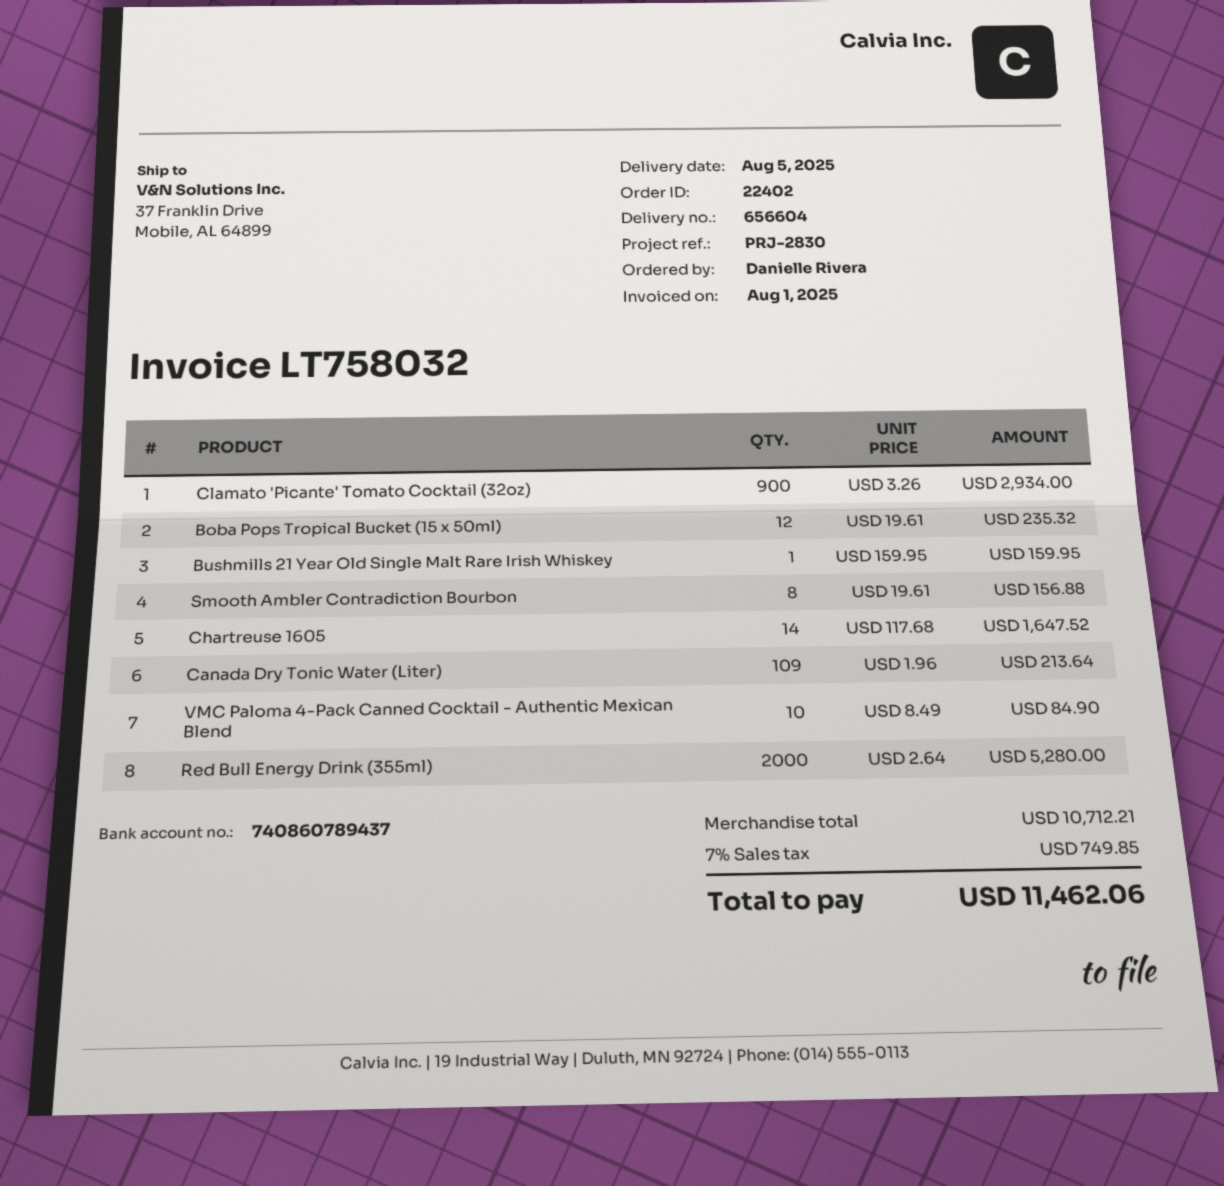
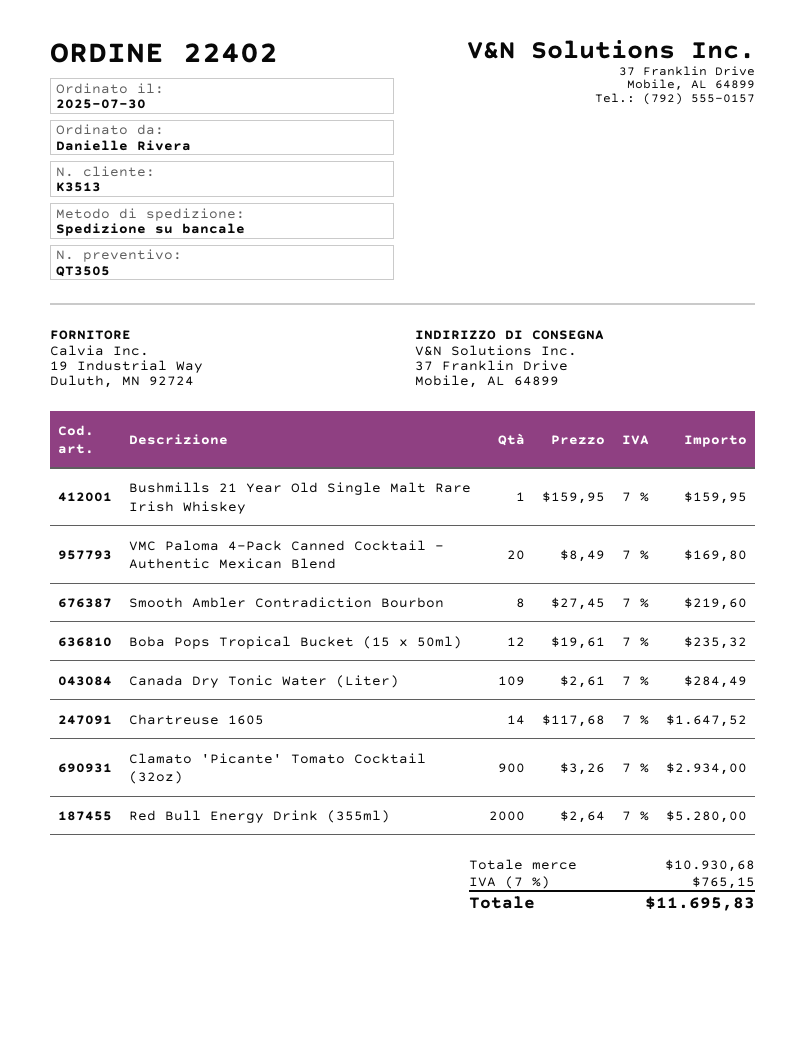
Smooth Ambler Contradiction Bourbon: 8 x 19.61 = 156.88 -> 8 x 27.45 = 219.60
Canada Dry Tonic Water (Liter): 109 x 1.96 = 213.64 -> 109 x 2.61 = 284.49
VMC Paloma 4-Pack Canned Cocktail - Authentic Mexican Blend: 10 x 8.49 = 84.90 -> 20 x 8.49 = 169.80
subtotal: 10712.21 -> 10930.68
tax: 7% = 749.85 -> 7% = 765.15
total: 11462.06 -> 11695.83

